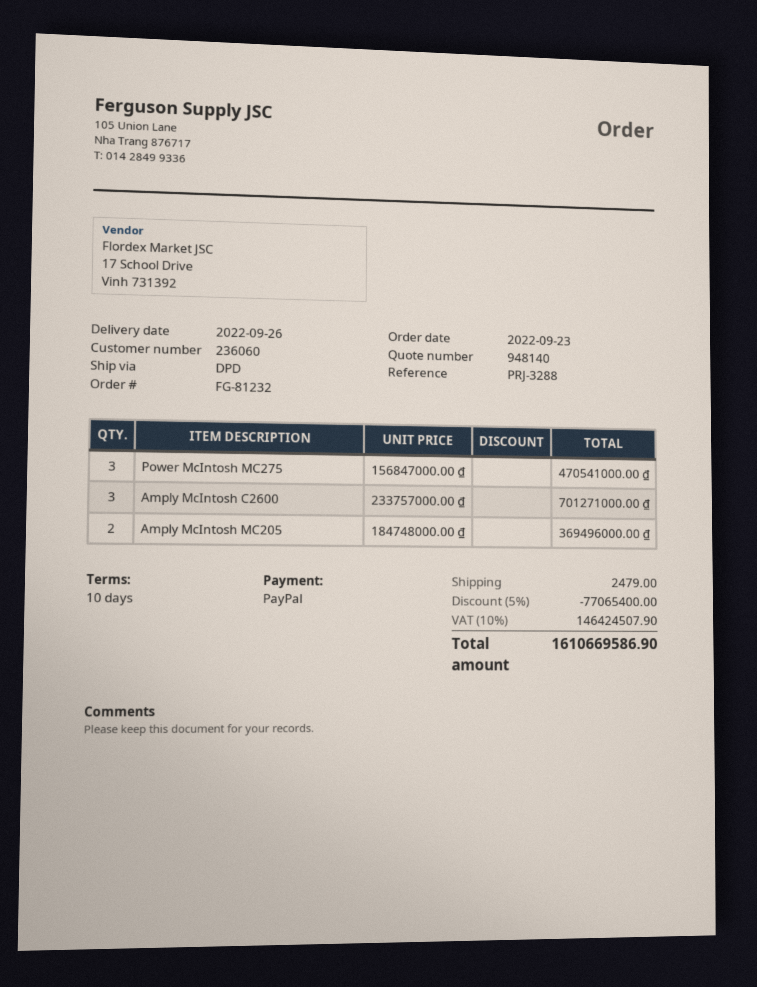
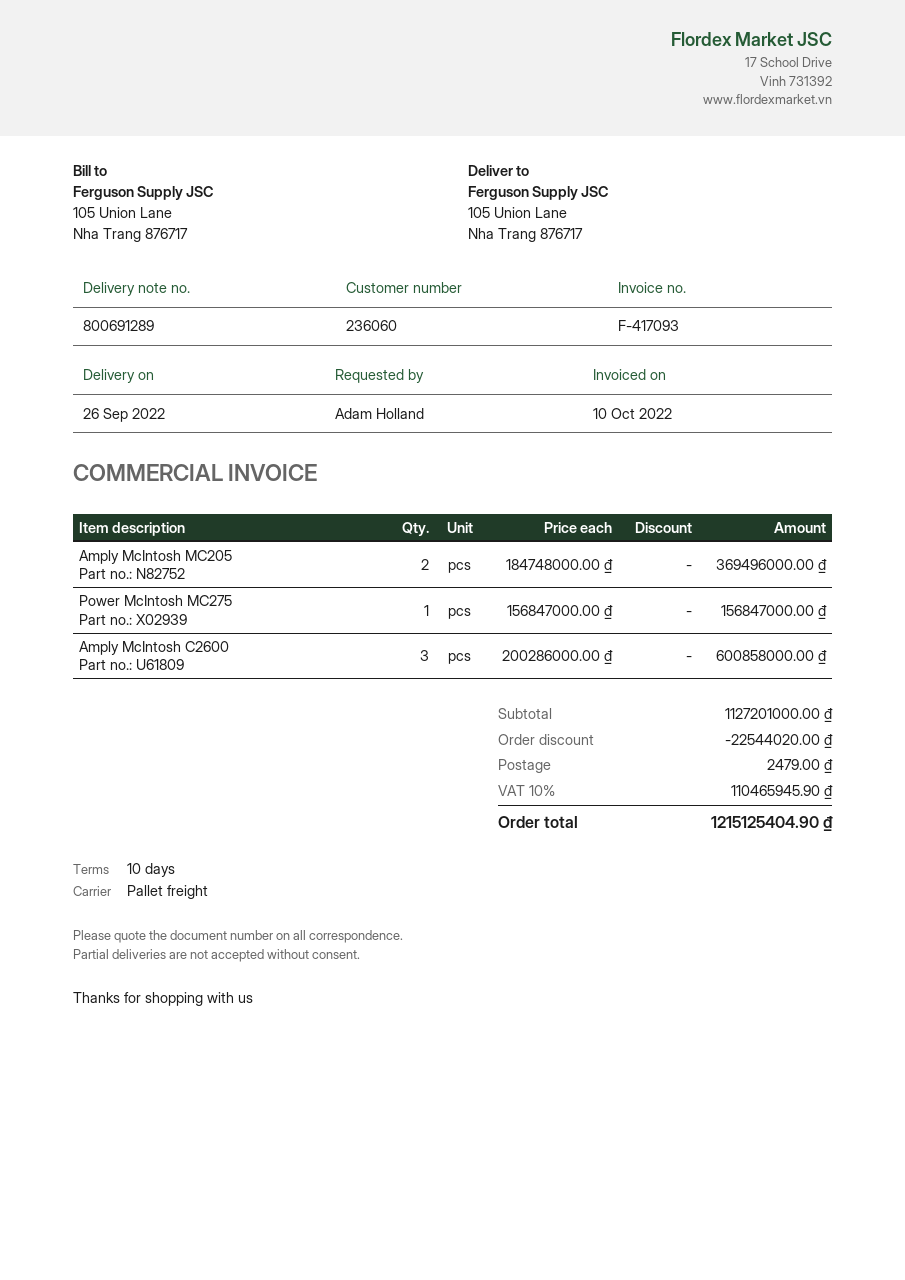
shipping method: DPD -> pallet freight
Power McIntosh MC275: 3 x 156847000.00 = 470541000.00 -> 1 x 156847000.00 = 156847000.00
Amply McIntosh C2600: 3 x 233757000.00 = 701271000.00 -> 3 x 200286000.00 = 600858000.00
discount: 77065400.00 -> 22544020.00
tax: 10% = 146424507.90 -> 10% = 110465945.90
total: 1610669586.90 -> 1215125404.90

